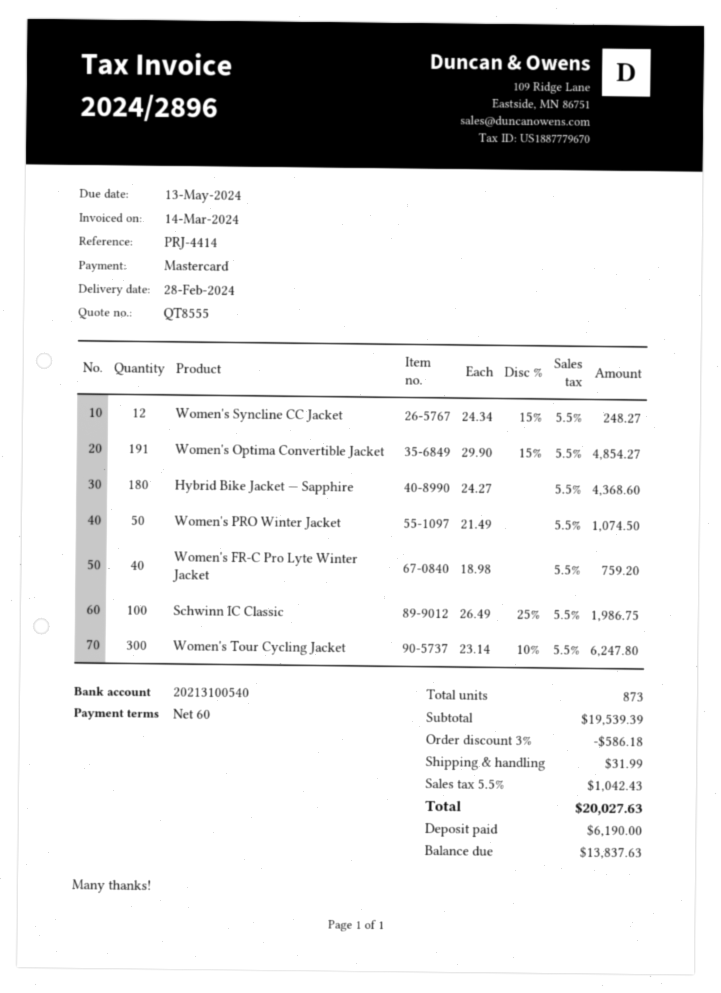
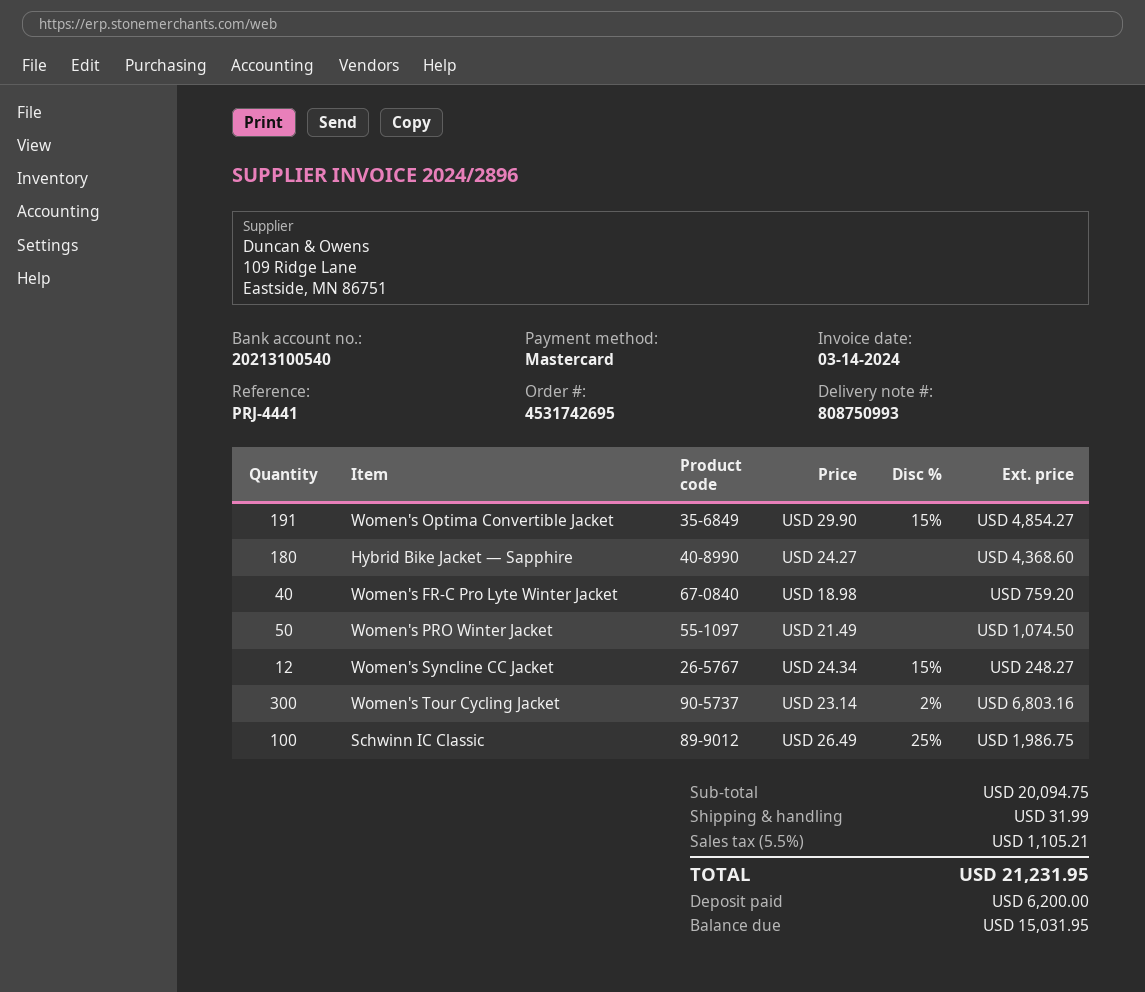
reference: PRJ-4414 -> PRJ-4441
Women's Tour Cycling Jacket: 300 x 23.14 - 10% = 6247.80 -> 300 x 23.14 - 2% = 6803.16
subtotal: 19539.39 -> 20094.75
discount: 3% = 586.18 -> none
tax: 5.5% = 1042.43 -> 5.5% = 1105.21
total: 20027.63 -> 21231.95
deposit: 6190.00 -> 6200.00
balance: 13837.63 -> 15031.95

